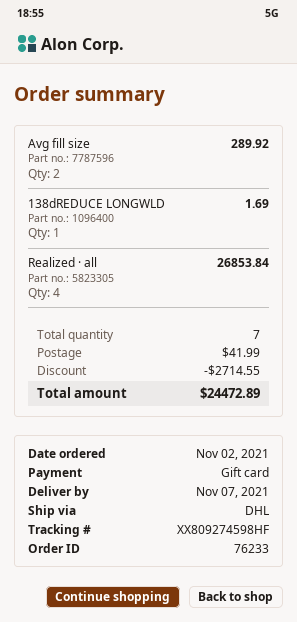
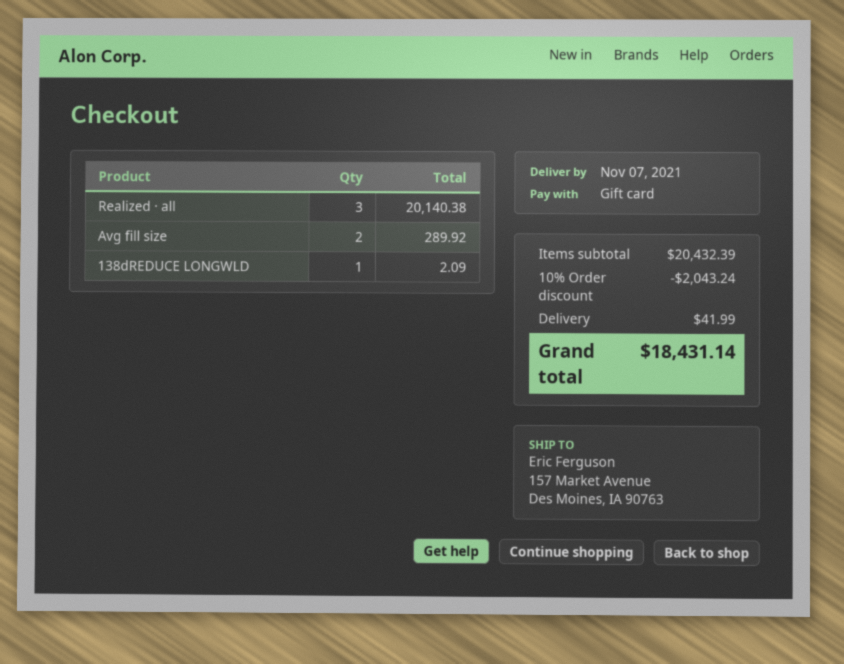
138dREDUCE LONGWLD: 1 for 1.69 -> 1 for 2.09
Realized · all: 4 for 26853.84 -> 3 for 20140.38
discount: 2714.55 -> 2043.24
total: 24472.89 -> 18431.14

